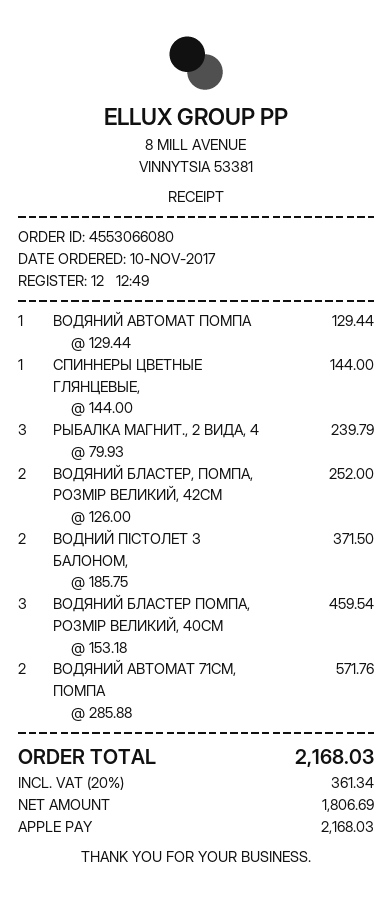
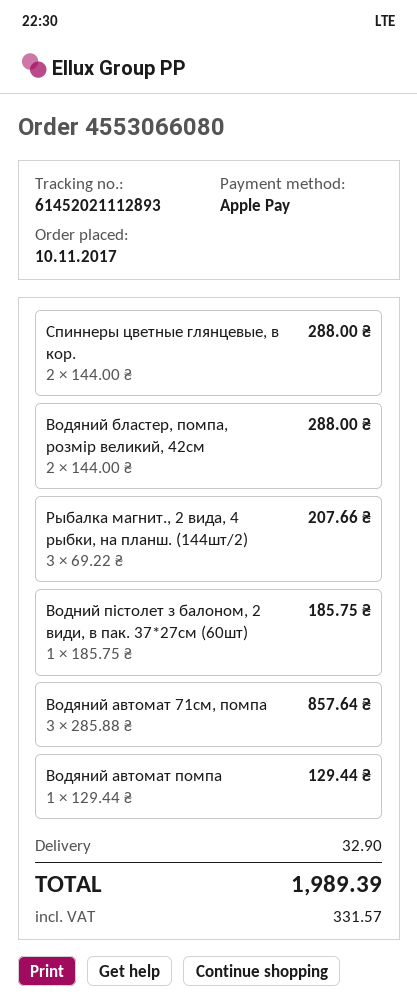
СПИННЕРЫ ЦВЕТНЫЕ ГЛЯНЦЕВЫЕ,: 1 x 144.00 = 144.00 -> 2 x 144.00 = 288.00
РЫБАЛКА МАГНИТ., 2 ВИДА, 4: 3 x 79.93 = 239.79 -> 3 x 69.22 = 207.66
ВОДЯНИЙ БЛАСТЕР, ПОМПА, РОЗМІР ВЕЛИКИЙ, 42СМ: 2 x 126.00 = 252.00 -> 2 x 144.00 = 288.00
ВОДНИЙ ПІСТОЛЕТ З БАЛОНОМ,: 2 x 185.75 = 371.50 -> 1 x 185.75 = 185.75
ВОДЯНИЙ БЛАСТЕР ПОМПА, РОЗМІР ВЕЛИКИЙ, 40СМ: 3 x 153.18 = 459.54 -> none
ВОДЯНИЙ АВТОМАТ 71СМ, ПОМПА: 2 x 285.88 = 571.76 -> 3 x 285.88 = 857.64
shipping: none -> 32.90
tax: 361.34 -> 331.57
total: 2168.03 -> 1989.39

